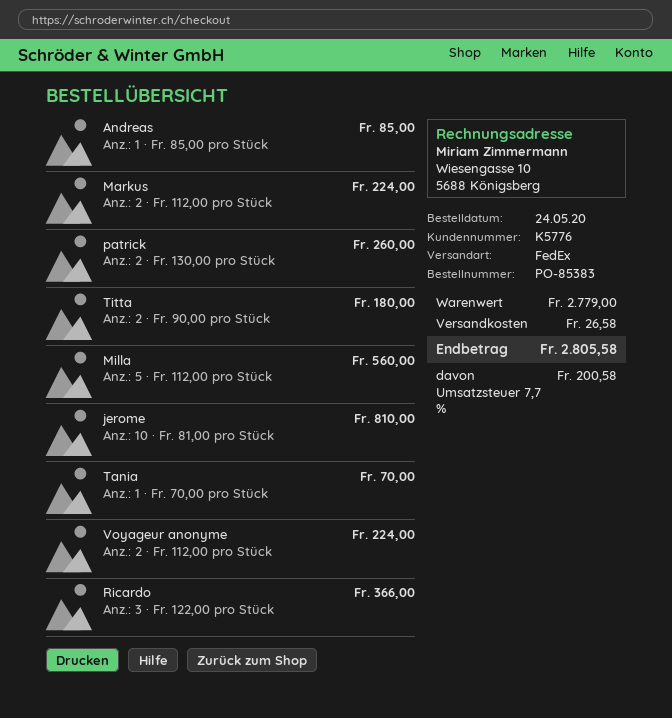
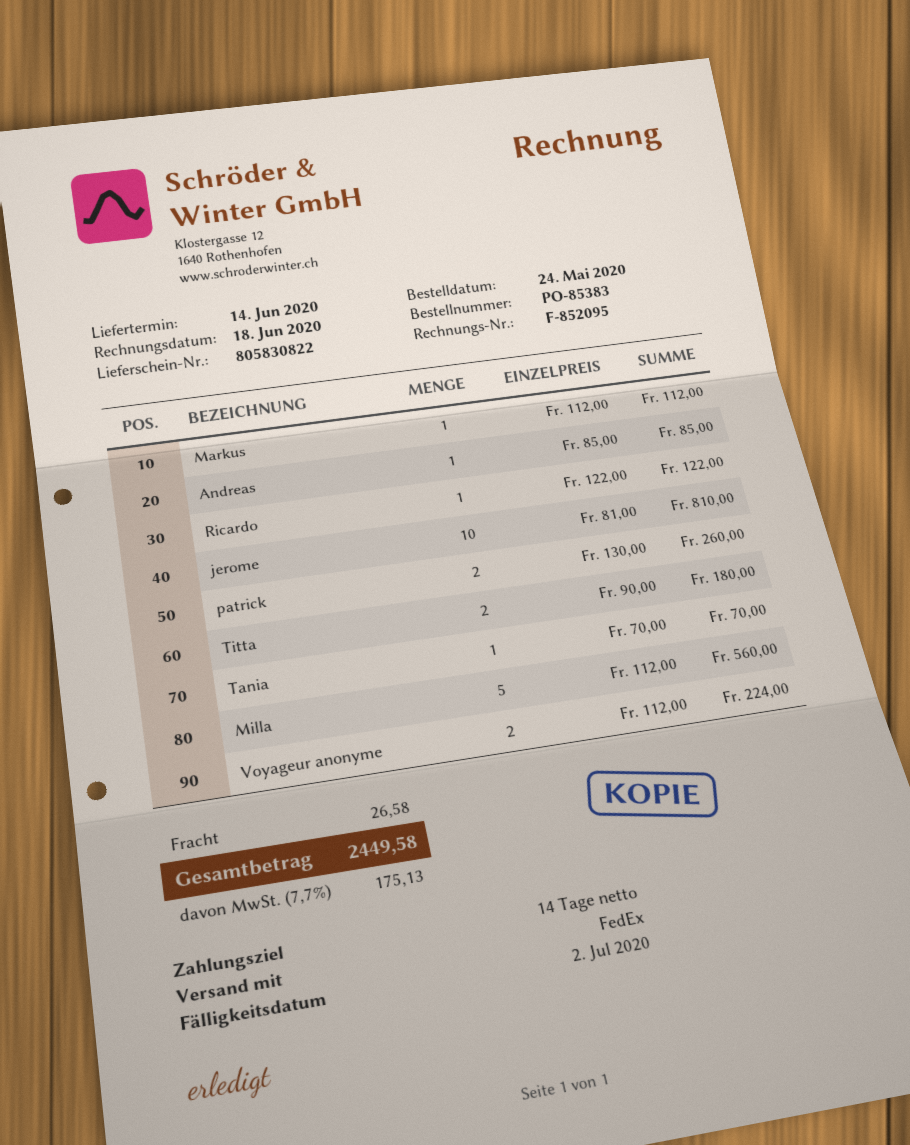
Markus: 2 x 112.00 = 224.00 -> 1 x 112.00 = 112.00
Ricardo: 3 x 122.00 = 366.00 -> 1 x 122.00 = 122.00
tax: 7.7% = 200.58 -> 7.7% = 175.13
total: 2805.58 -> 2449.58

